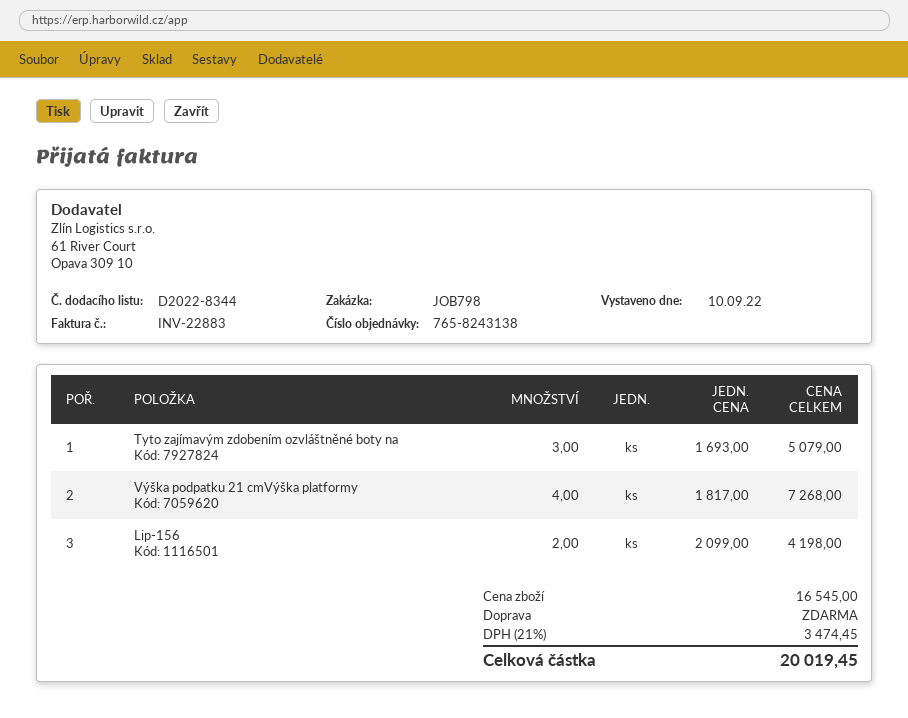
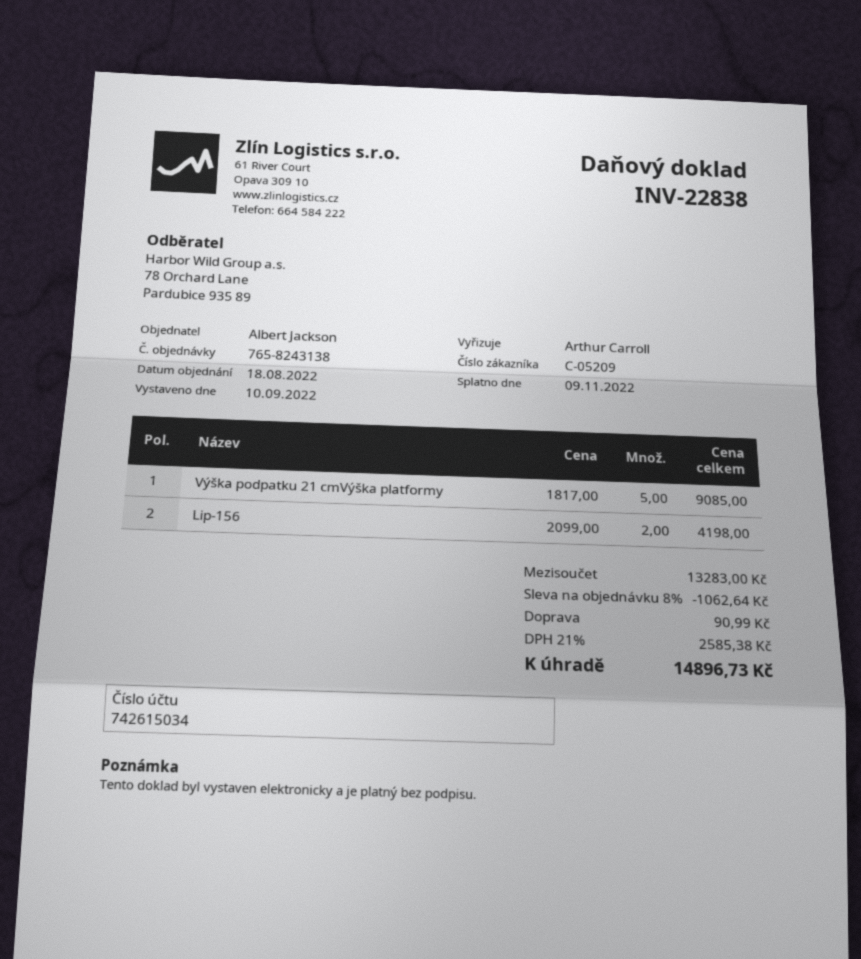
invoice number: INV-22883 -> INV-22838
Tyto zajímavým zdobením ozvláštněné boty na: 3 x 1693.00 = 5079.00 -> none
Výška podpatku 21 cmVýška platformy: 4 x 1817.00 = 7268.00 -> 5 x 1817.00 = 9085.00
subtotal: 16545.00 -> 13283.00
discount: none -> 8% = 1062.64
shipping: 0.00 -> 90.99
tax: 21% = 3474.45 -> 21% = 2585.38
total: 20019.45 -> 14896.73

